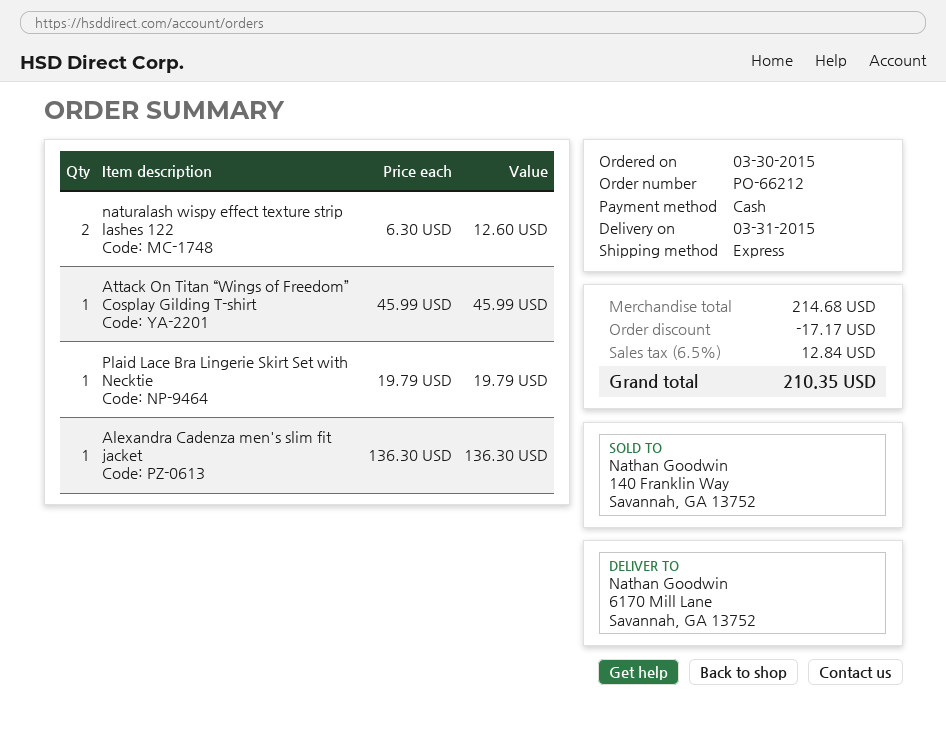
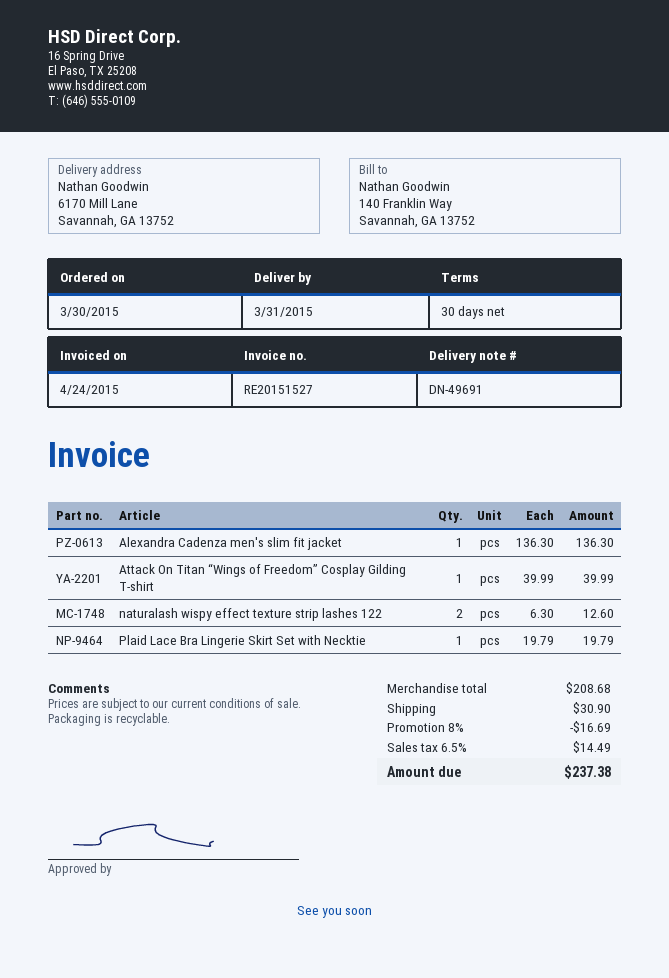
Attack On Titan “Wings of Freedom” Cosplay Gilding T-shirt: 1 x 45.99 = 45.99 -> 1 x 39.99 = 39.99
subtotal: 214.68 -> 208.68
discount: 17.17 -> 16.69
shipping: none -> 30.90
tax: 6.5% = 12.84 -> 6.5% = 14.49
total: 210.35 -> 237.38

